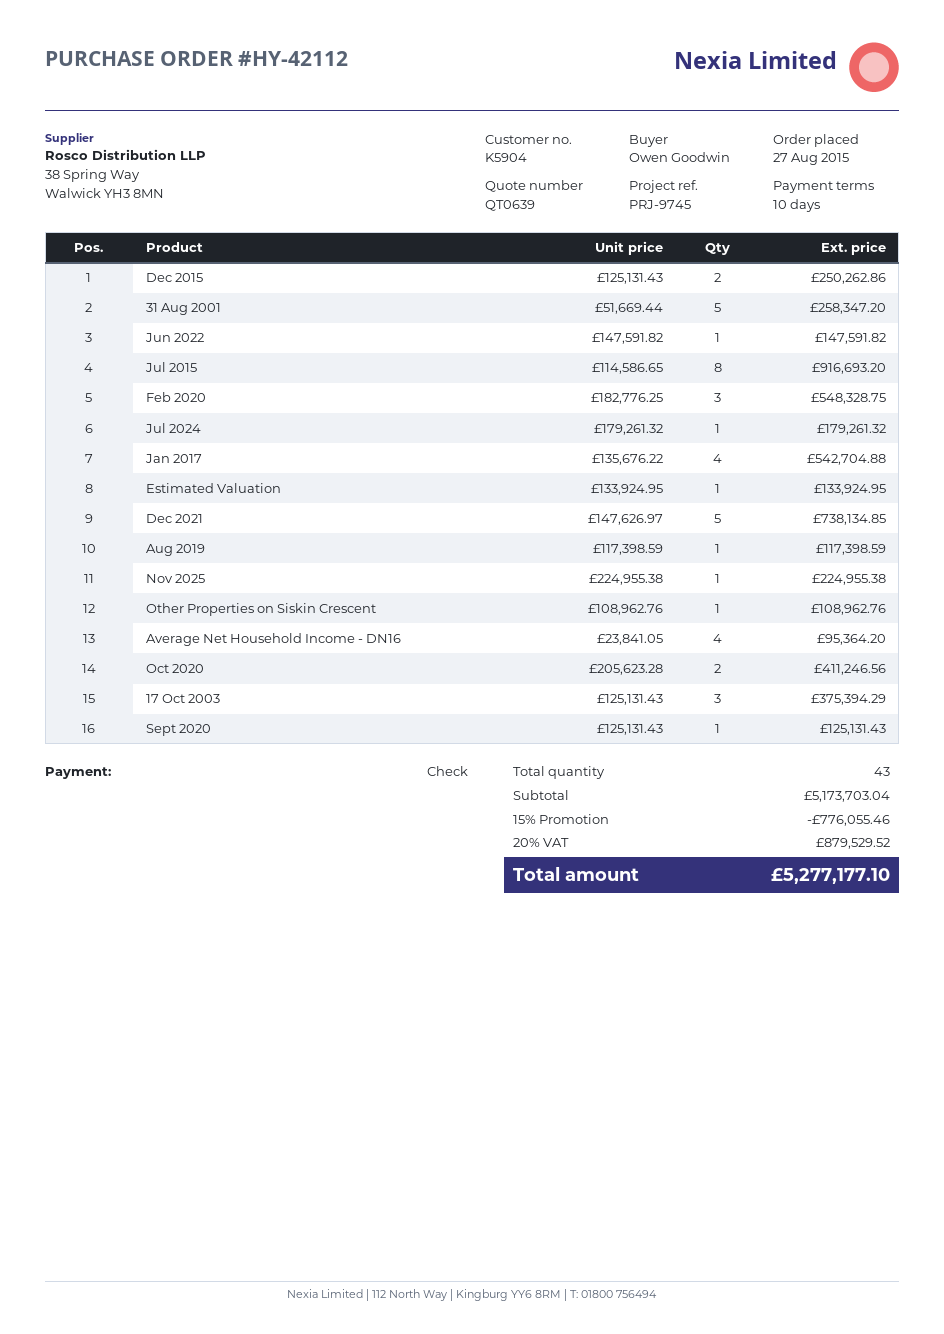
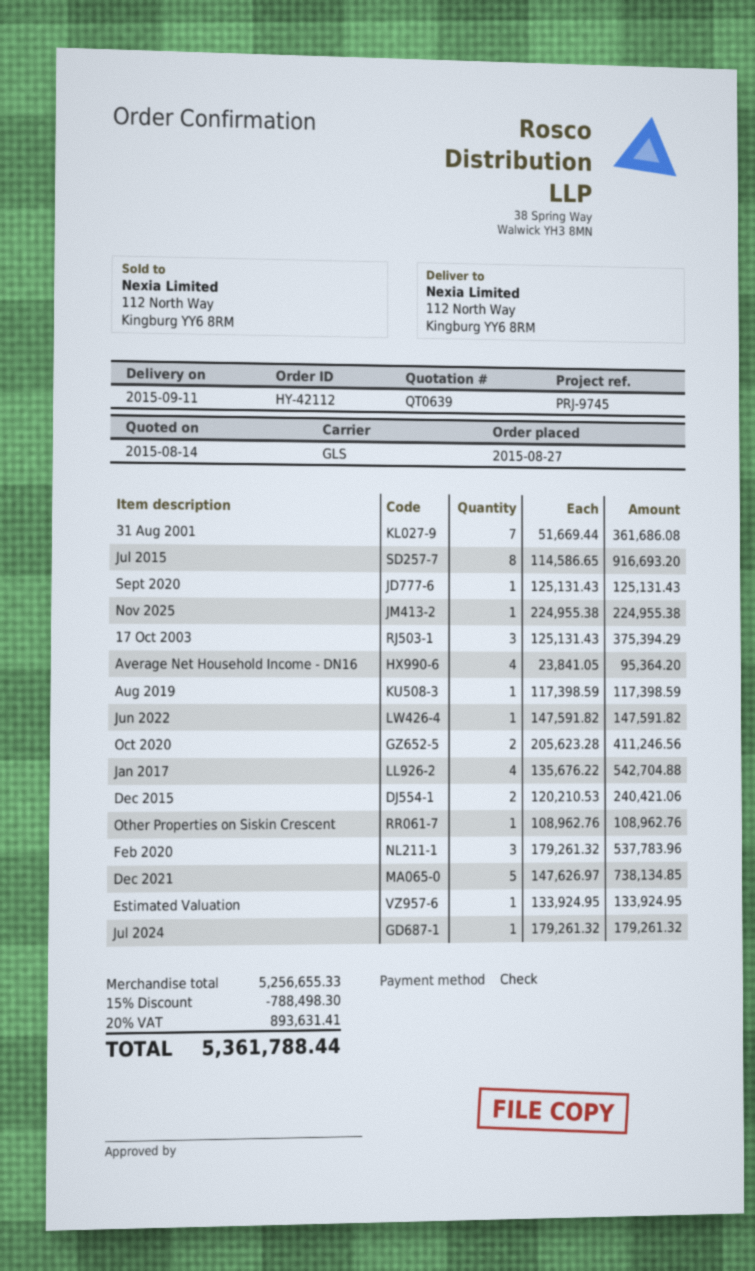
Dec 2015: 2 x 125131.43 = 250262.86 -> 2 x 120210.53 = 240421.06
31 Aug 2001: 5 x 51669.44 = 258347.20 -> 7 x 51669.44 = 361686.08
Feb 2020: 3 x 182776.25 = 548328.75 -> 3 x 179261.32 = 537783.96
subtotal: 5173703.04 -> 5256655.33
discount: 15% = 776055.46 -> 15% = 788498.30
tax: 20% = 879529.52 -> 20% = 893631.41
total: 5277177.10 -> 5361788.44

